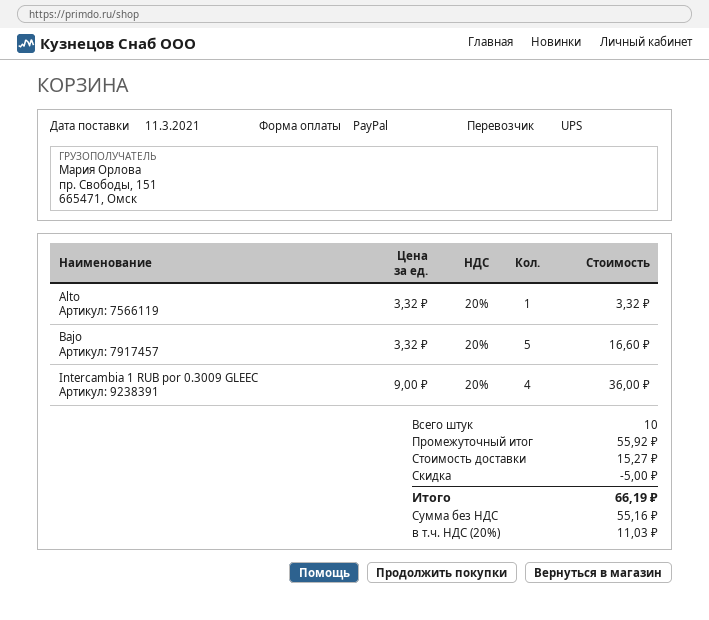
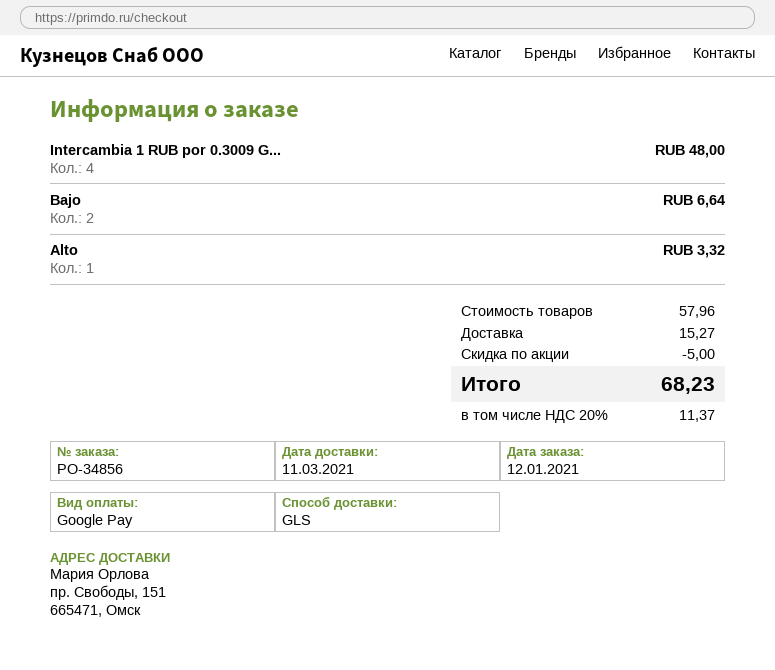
payment method: PayPal -> Google Pay
shipping method: UPS -> GLS
Bajo: 5 for 16.60 -> 2 for 6.64
Intercambia 1 RUB por 0.3009 GLEEC: 4 for 36.00 -> 4 for 48.00
subtotal: 55.92 -> 57.96
tax: 20% = 11.03 -> 20% = 11.37
total: 66.19 -> 68.23

